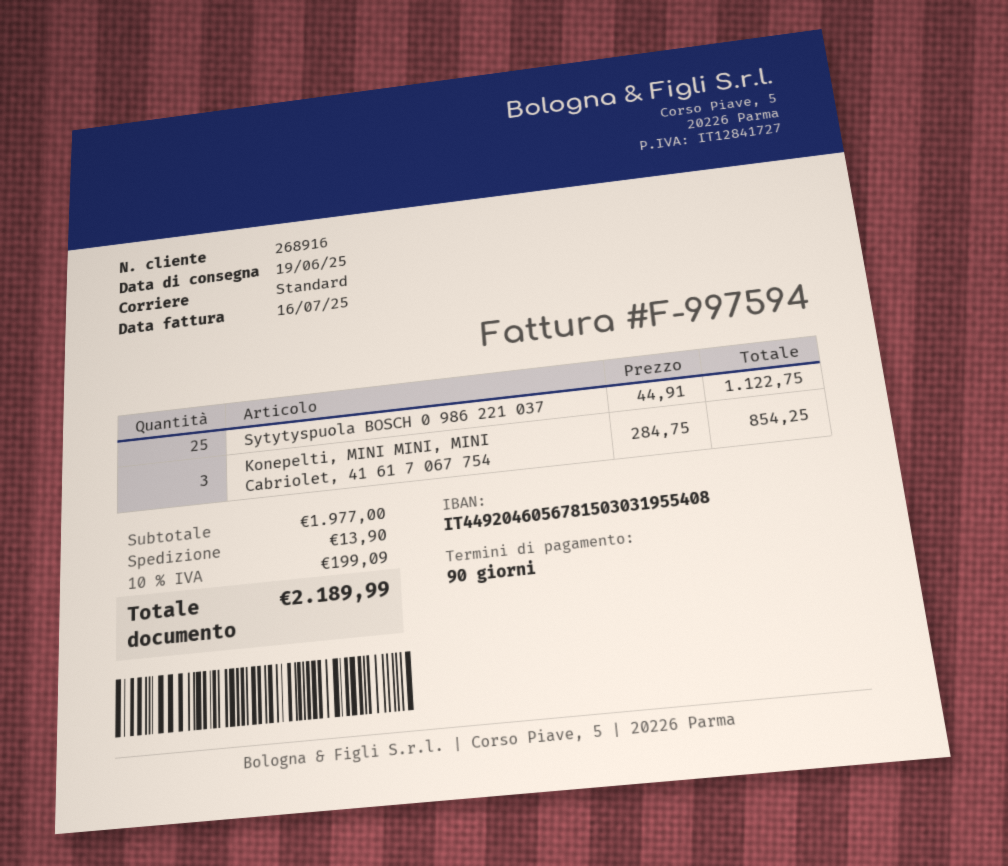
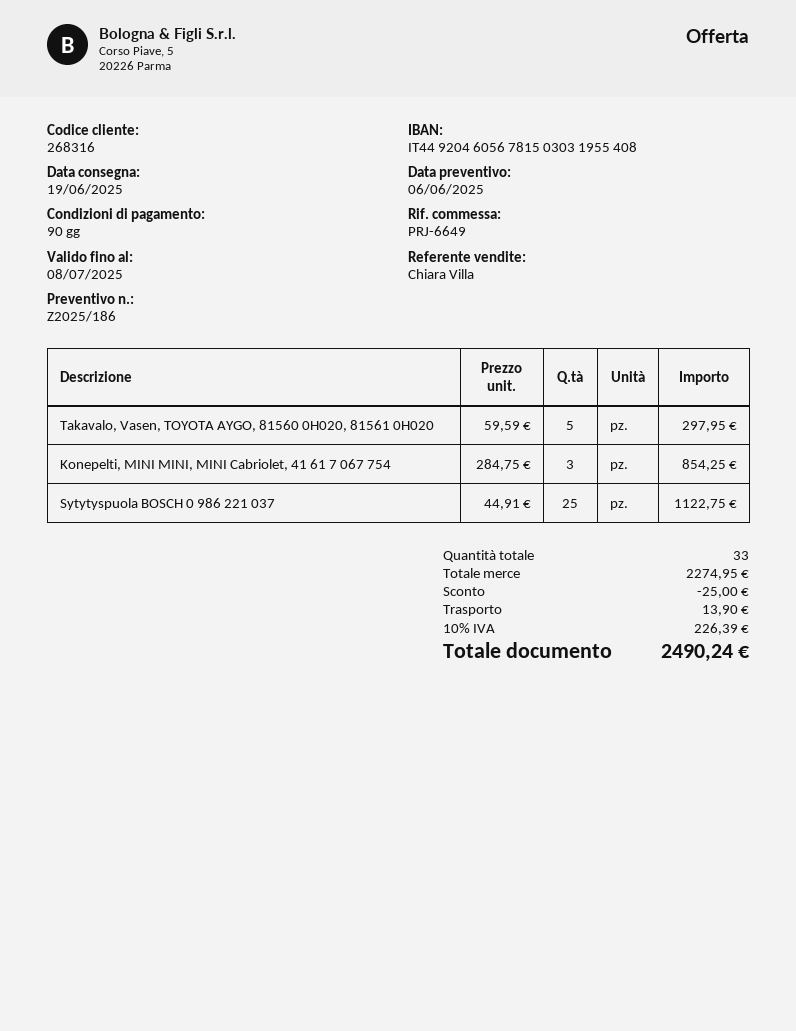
customer number: 268916 -> 268316
Takavalo, Vasen, TOYOTA AYGO, 81560 0H020, 81561 0H020: none -> 5 x 59.59 = 297.95
subtotal: 1977.00 -> 2274.95
discount: none -> 25.00
tax: 10% = 199.09 -> 10% = 226.39
total: 2189.99 -> 2490.24

